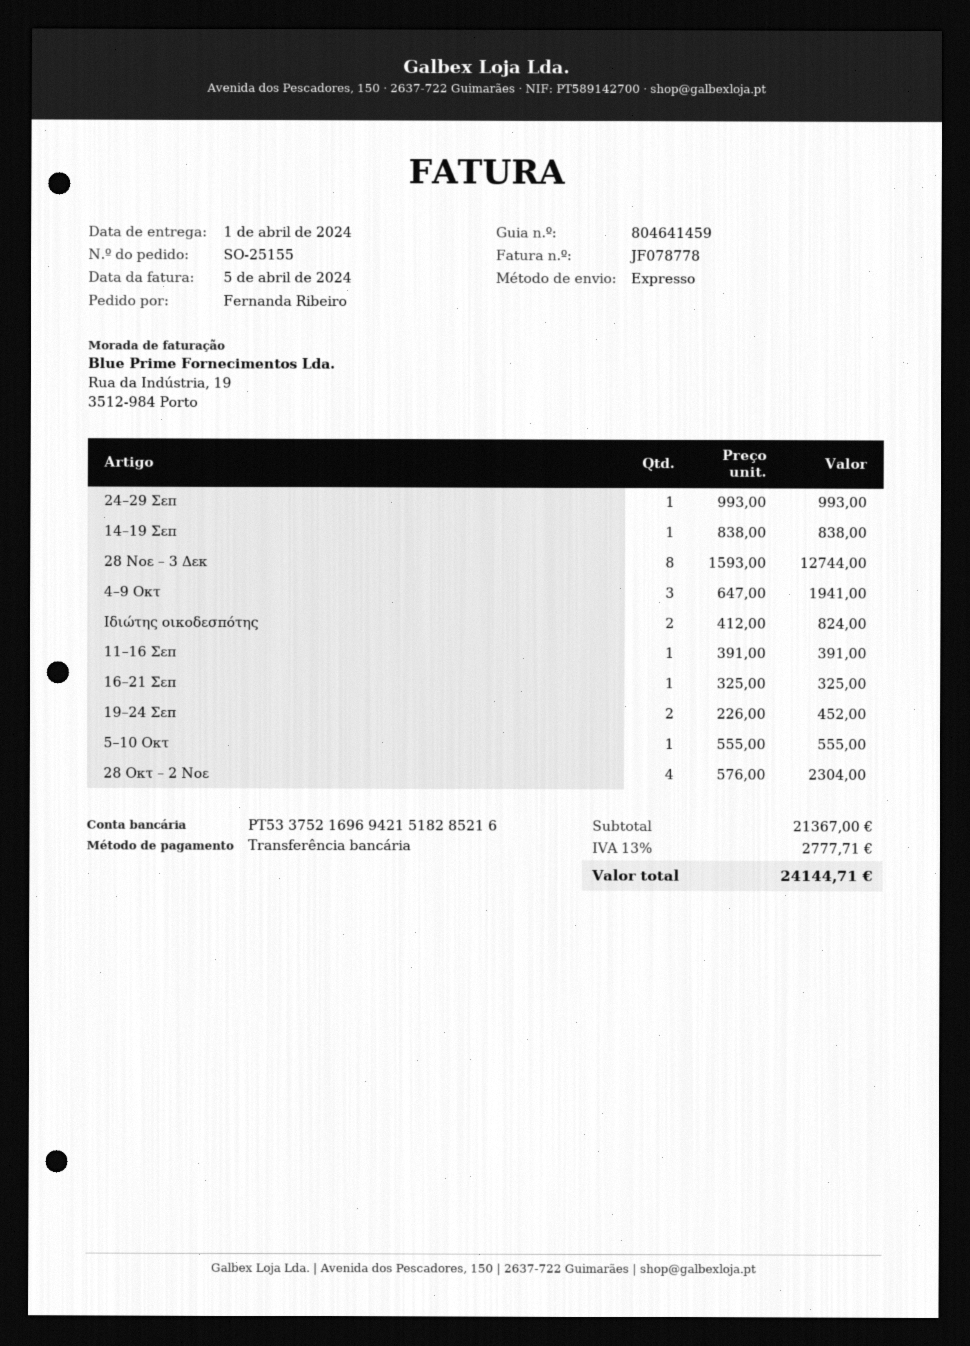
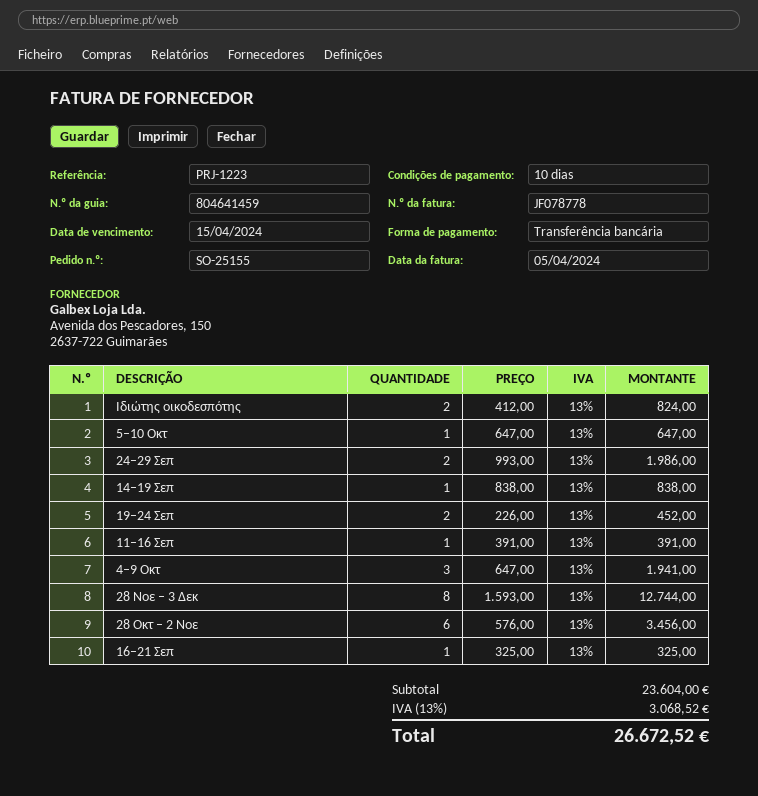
24–29 Σεπ: 1 x 993.00 = 993.00 -> 2 x 993.00 = 1986.00
5–10 Οκτ: 1 x 555.00 = 555.00 -> 1 x 647.00 = 647.00
28 Οκτ – 2 Νοε: 4 x 576.00 = 2304.00 -> 6 x 576.00 = 3456.00
subtotal: 21367.00 -> 23604.00
tax: 13% = 2777.71 -> 13% = 3068.52
total: 24144.71 -> 26672.52

